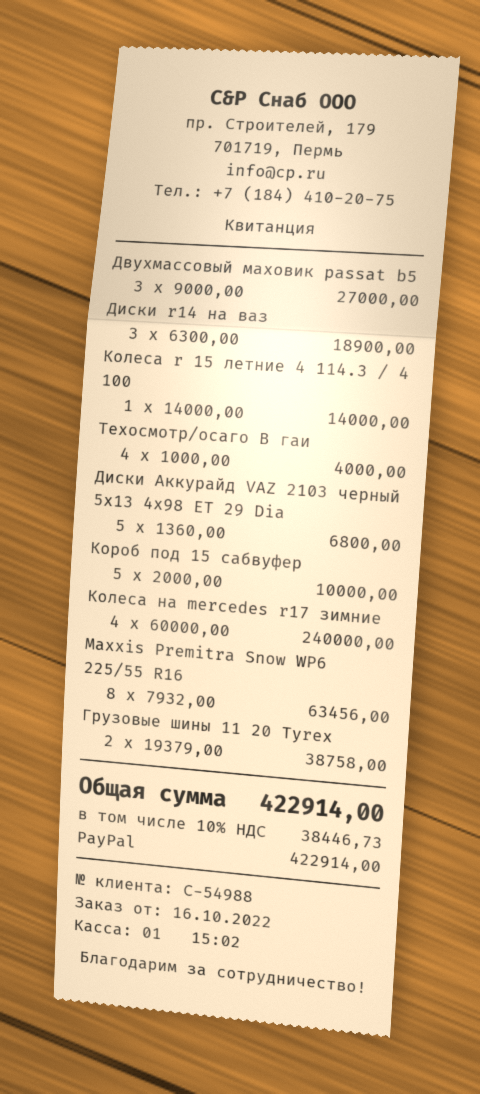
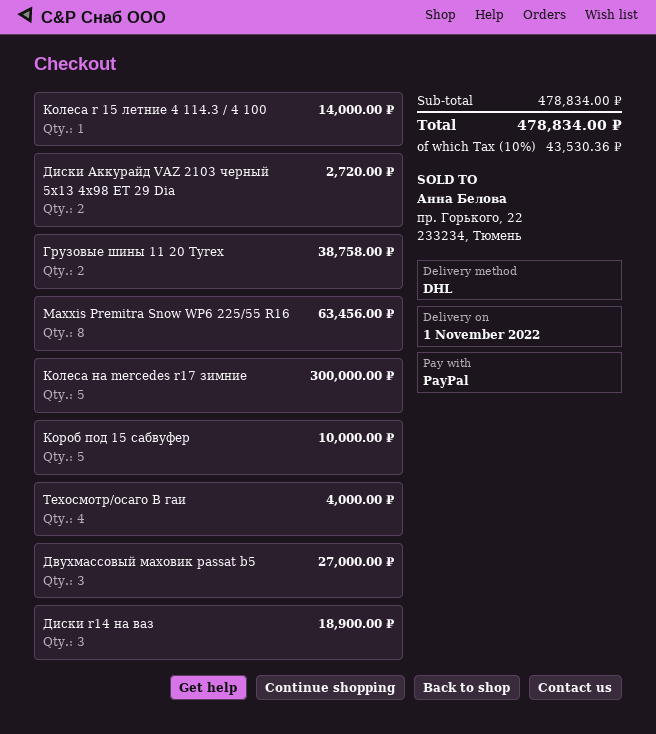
Диски Аккурайд VAZ 2103 черный 5x13 4x98 ET 29 Dia: 5 for 6800.00 -> 2 for 2720.00
Колеса на mercedes r17 зимние: 4 for 240000.00 -> 5 for 300000.00
tax: 10% = 38446.73 -> 10% = 43530.36
total: 422914.00 -> 478834.00

